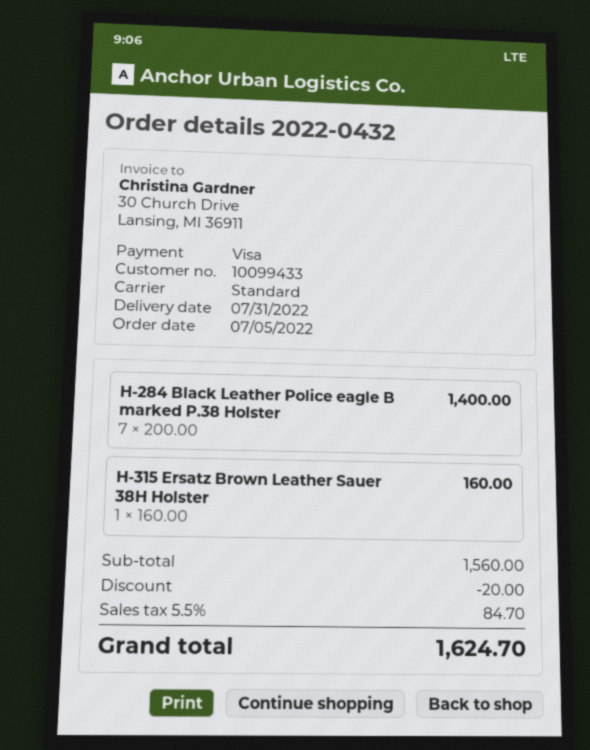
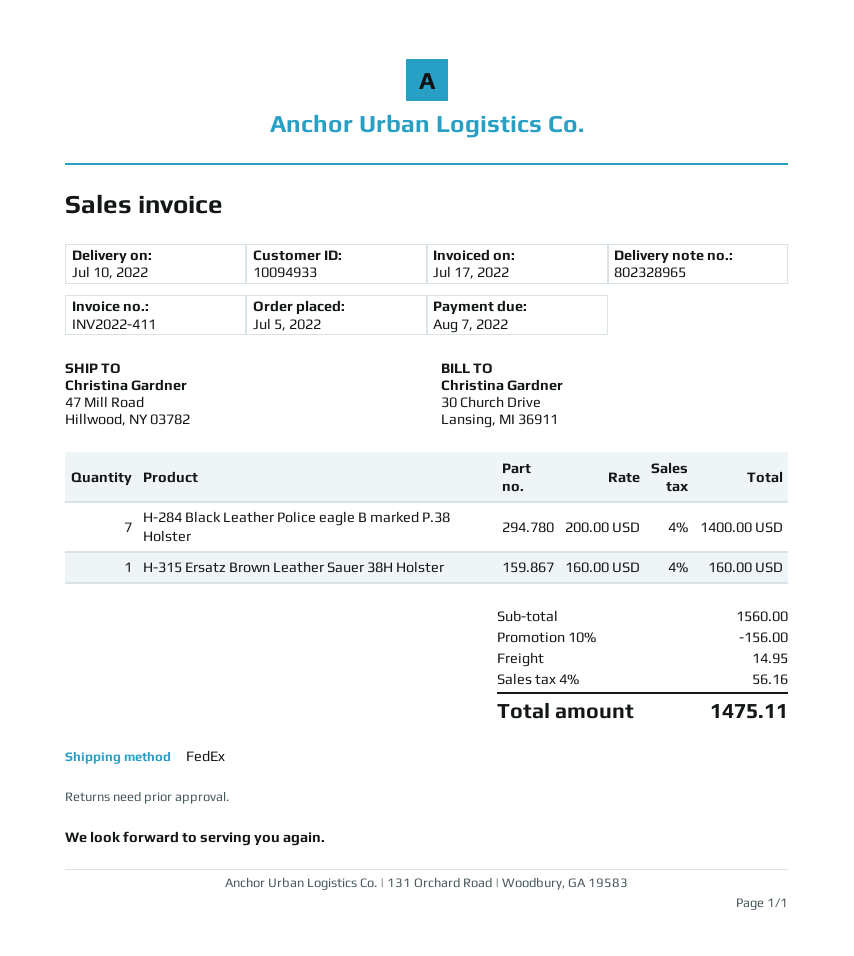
delivery date: 2022-07-31 -> 2022-07-10
customer number: 10099433 -> 10094933
shipping method: standard -> FedEx
discount: 20.00 -> 156.00
shipping: none -> 14.95
tax: 5.5% = 84.70 -> 4% = 56.16
total: 1624.70 -> 1475.11

